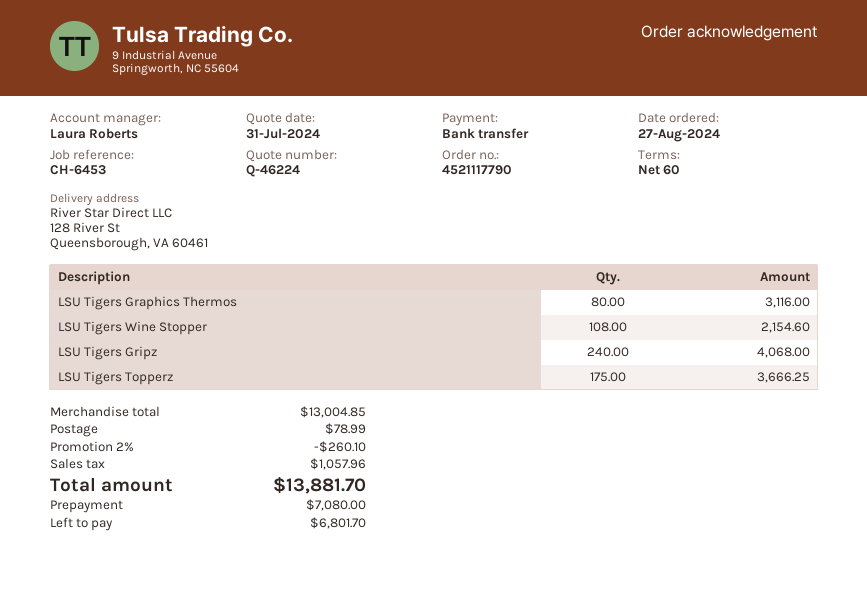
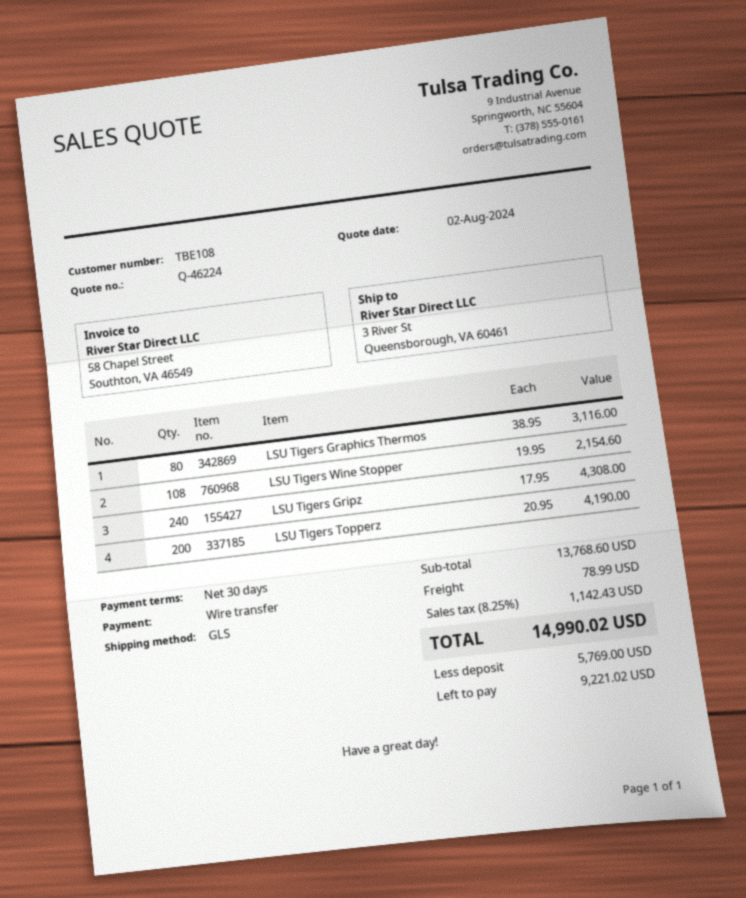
quote date: 2024-07-31 -> 2024-08-02
payment terms: 60 days -> 30 days
ship to: 128 River St, Queensborough, VA 60461 -> 3 River St, Queensborough, VA 60461
LSU Tigers Gripz: 240 for 4068.00 -> 240 for 4308.00
LSU Tigers Topperz: 175 for 3666.25 -> 200 for 4190.00
subtotal: 13004.85 -> 13768.60
discount: 2% = 260.10 -> none
tax: 1057.96 -> 1142.43
total: 13881.70 -> 14990.02
deposit: 7080.00 -> 5769.00
balance: 6801.70 -> 9221.02

